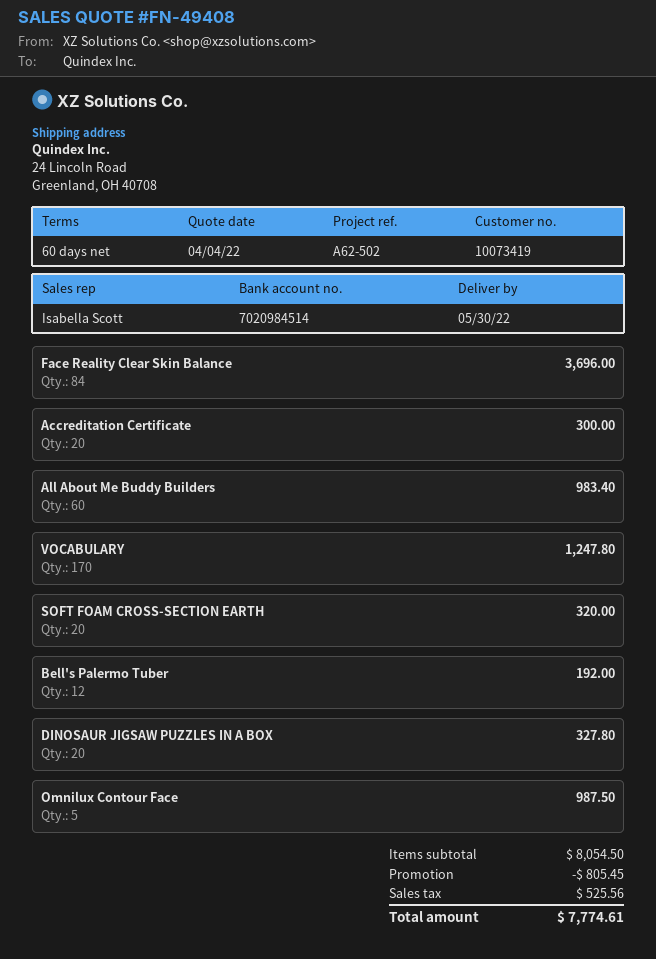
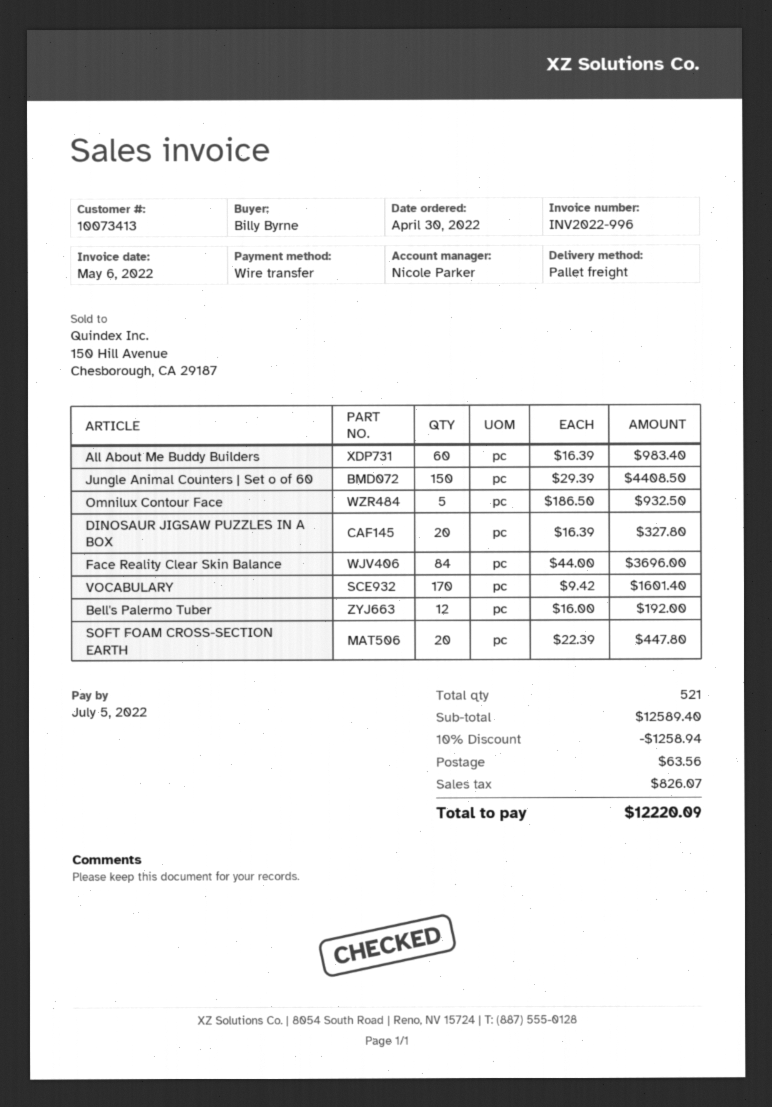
customer number: 10073419 -> 10073413
sales rep: Isabella Scott -> Nicole Parker
Accreditation Certificate: 20 for 300.00 -> none
VOCABULARY: 170 for 1247.80 -> 170 for 1601.40
SOFT FOAM CROSS-SECTION EARTH: 20 for 320.00 -> 20 for 447.80
Omnilux Contour Face: 5 for 987.50 -> 5 for 932.50
Jungle Animal Counters | Set o of 60: none -> 150 for 4408.50
subtotal: 8054.50 -> 12589.40
discount: 805.45 -> 1258.94
shipping: none -> 63.56
tax: 525.56 -> 826.07
total: 7774.61 -> 12220.09

